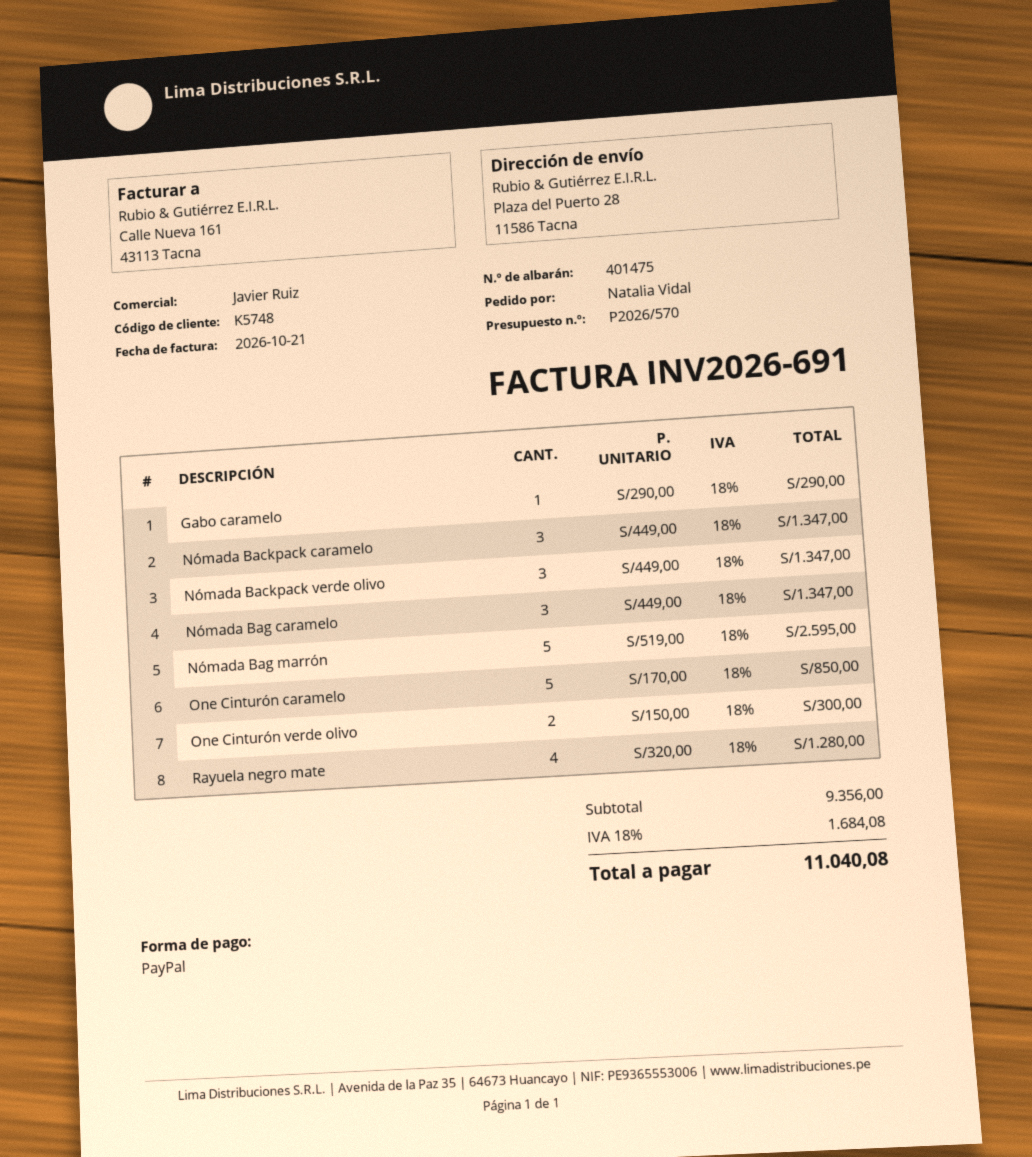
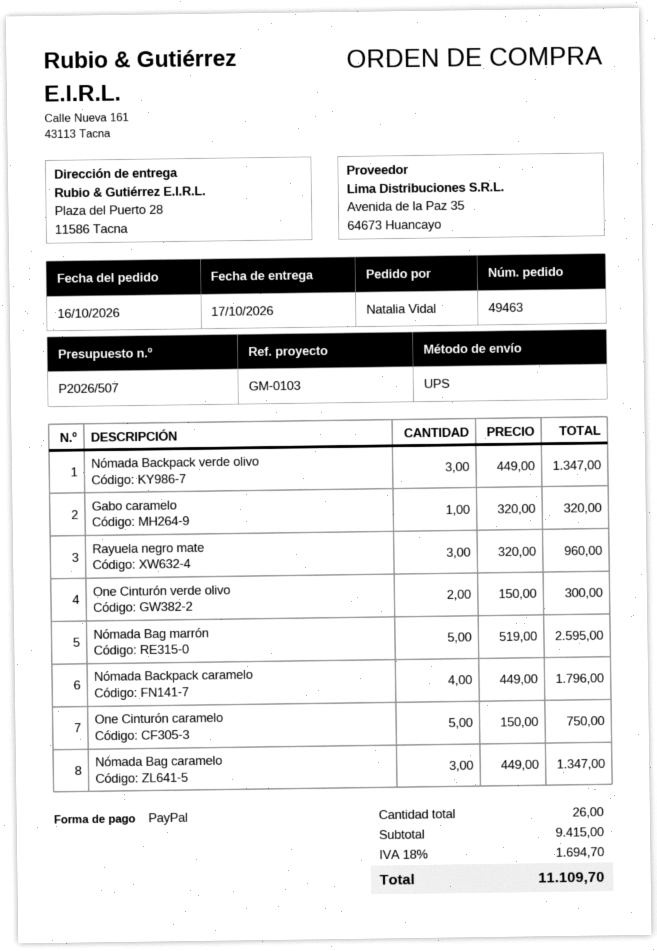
quote number: P2026/570 -> P2026/507
Gabo caramelo: 1 x 290.00 = 290.00 -> 1 x 320.00 = 320.00
Nómada Backpack caramelo: 3 x 449.00 = 1347.00 -> 4 x 449.00 = 1796.00
One Cinturón caramelo: 5 x 170.00 = 850.00 -> 5 x 150.00 = 750.00
Rayuela negro mate: 4 x 320.00 = 1280.00 -> 3 x 320.00 = 960.00
subtotal: 9356.00 -> 9415.00
tax: 18% = 1684.08 -> 18% = 1694.70
total: 11040.08 -> 11109.70

